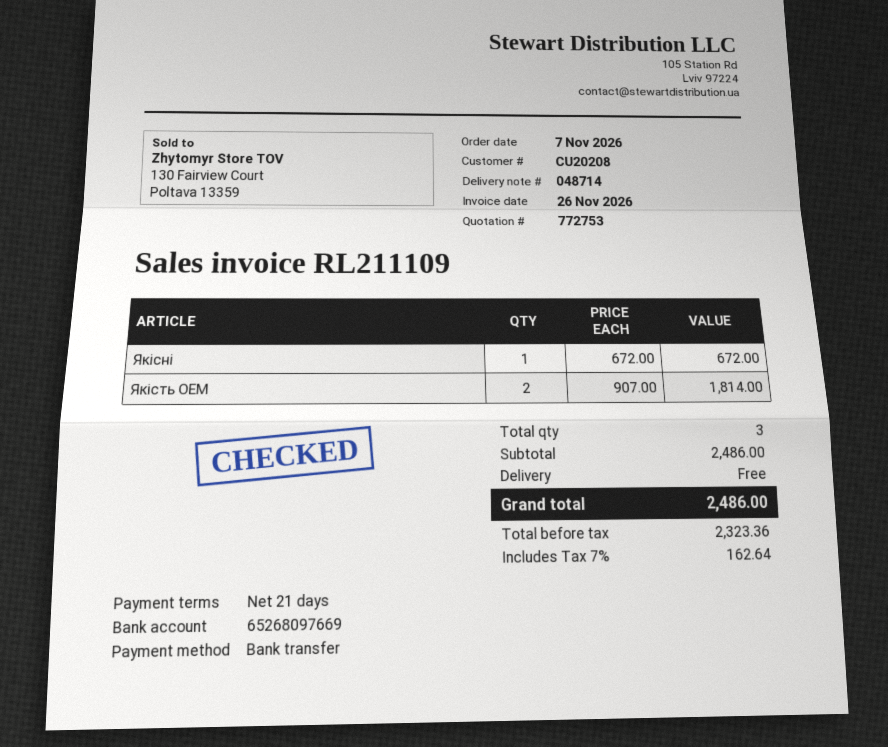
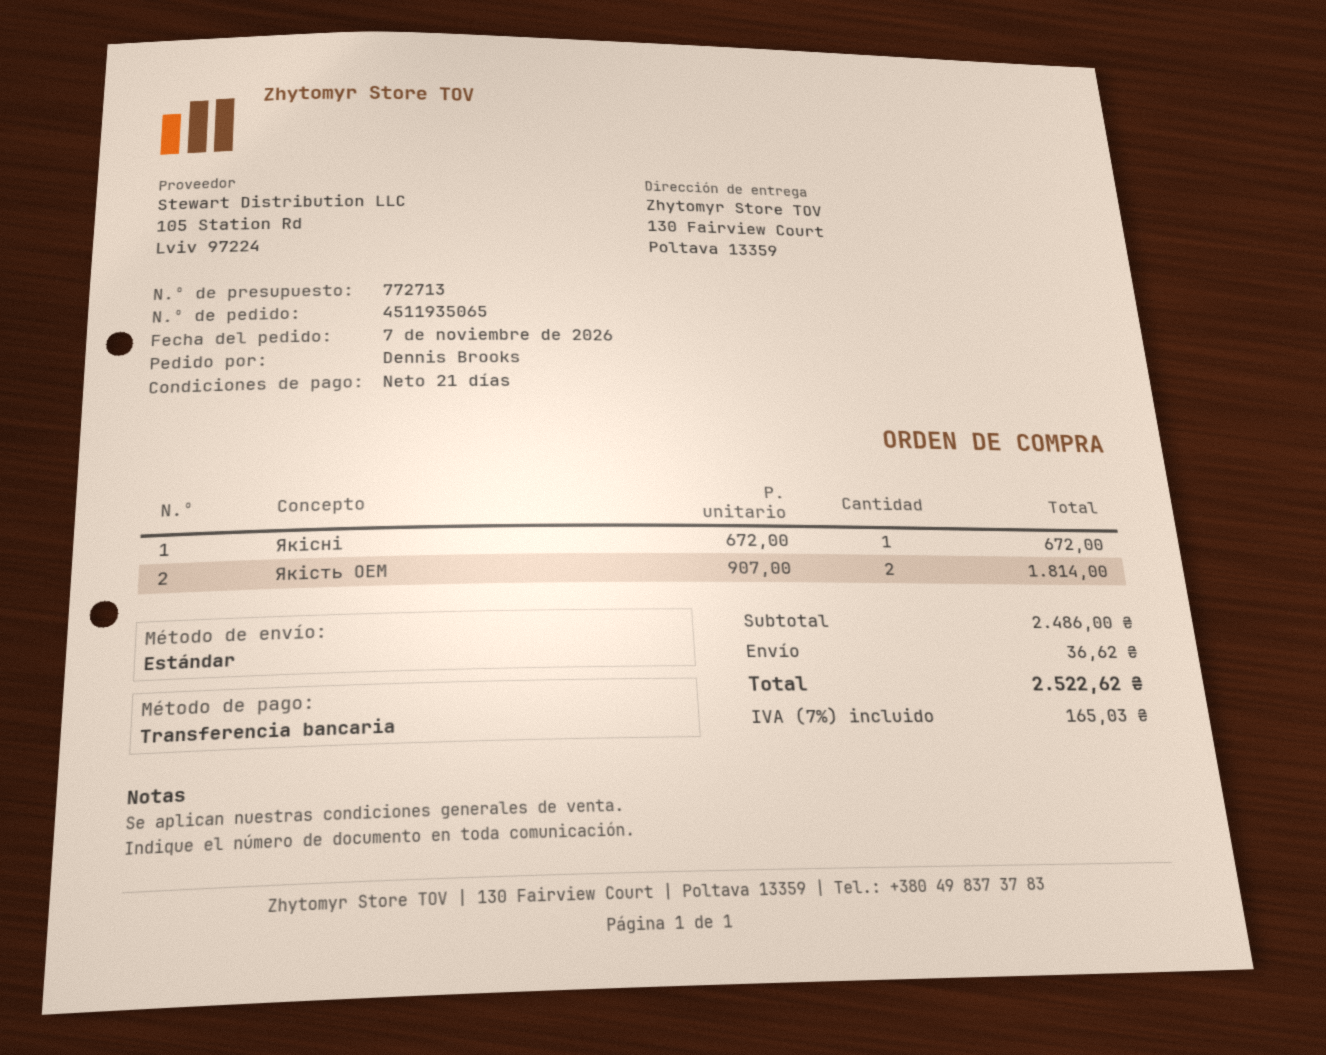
quote number: 772753 -> 772713
shipping: 0.00 -> 36.62
tax: 7% = 162.64 -> 7% = 165.03
total: 2486.00 -> 2522.62

